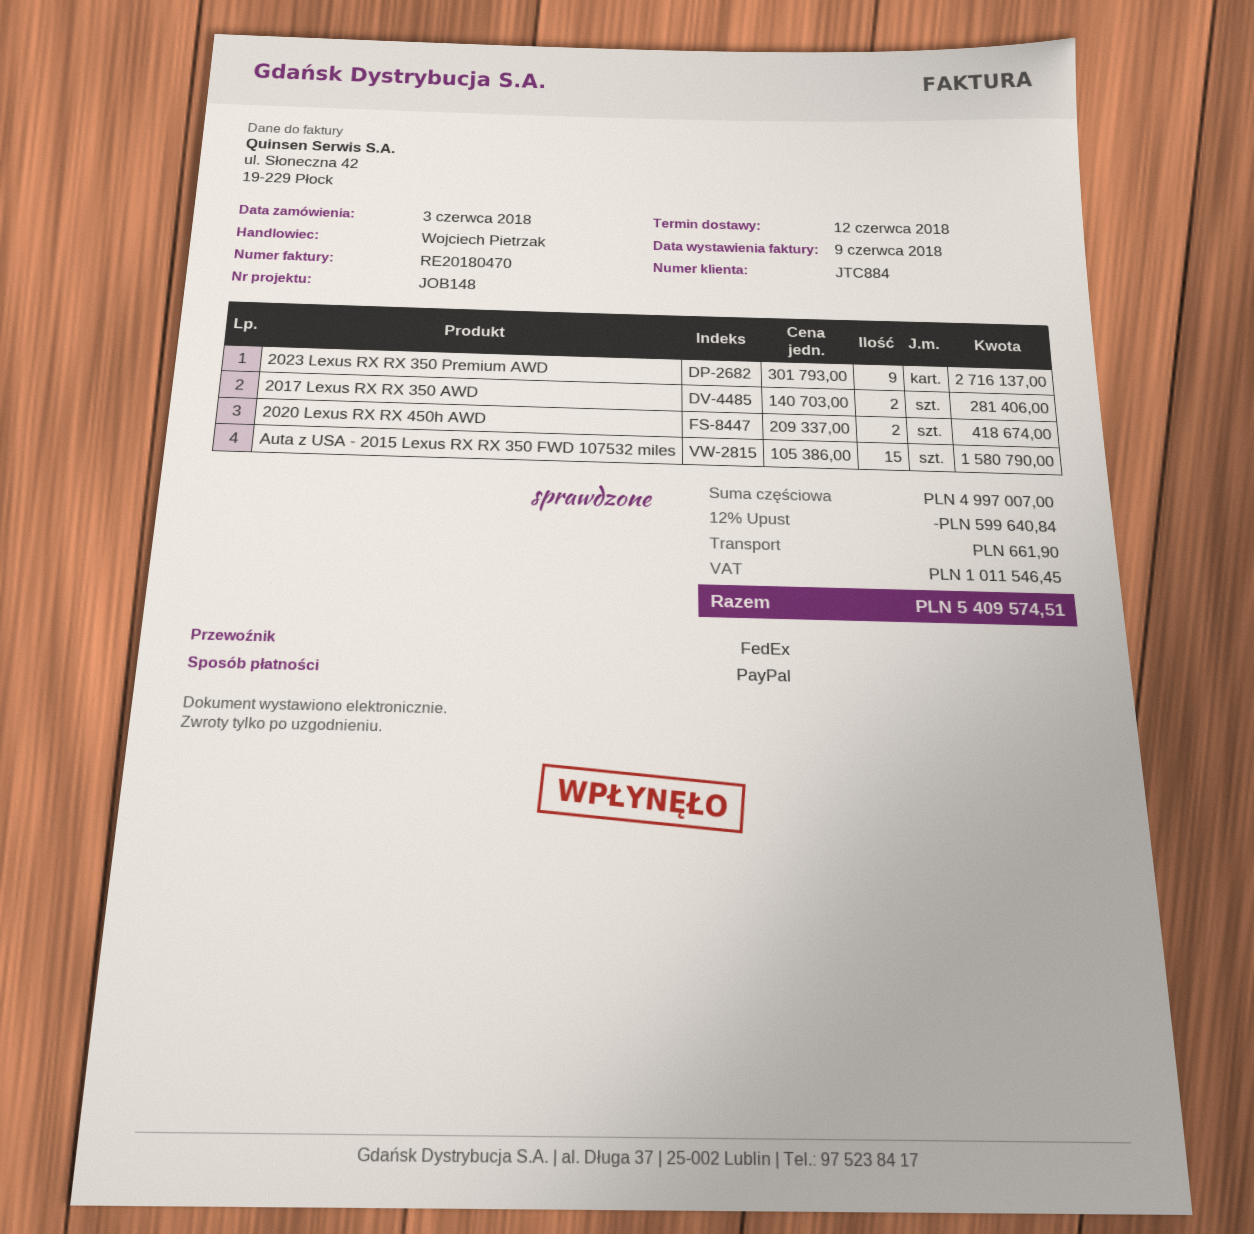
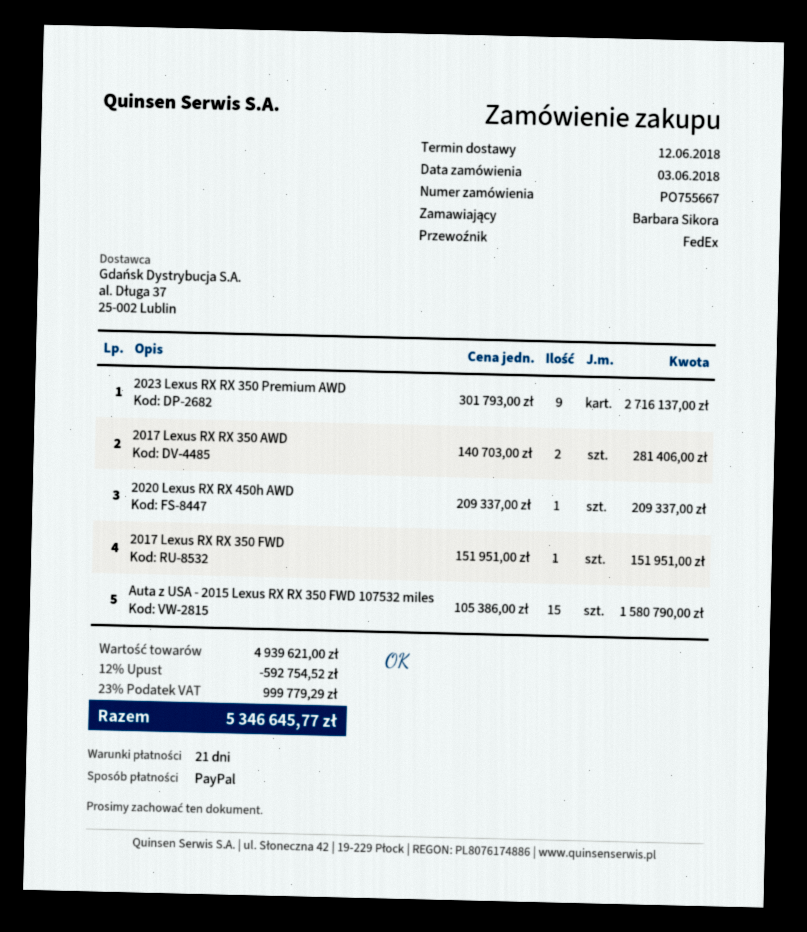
2020 Lexus RX RX 450h AWD: 2 x 209337.00 = 418674.00 -> 1 x 209337.00 = 209337.00
2017 Lexus RX RX 350 FWD: none -> 1 x 151951.00 = 151951.00
subtotal: 4997007.00 -> 4939621.00
discount: 12% = 599640.84 -> 12% = 592754.52
shipping: 661.90 -> none
tax: 1011546.45 -> 999779.29
total: 5409574.51 -> 5346645.77

